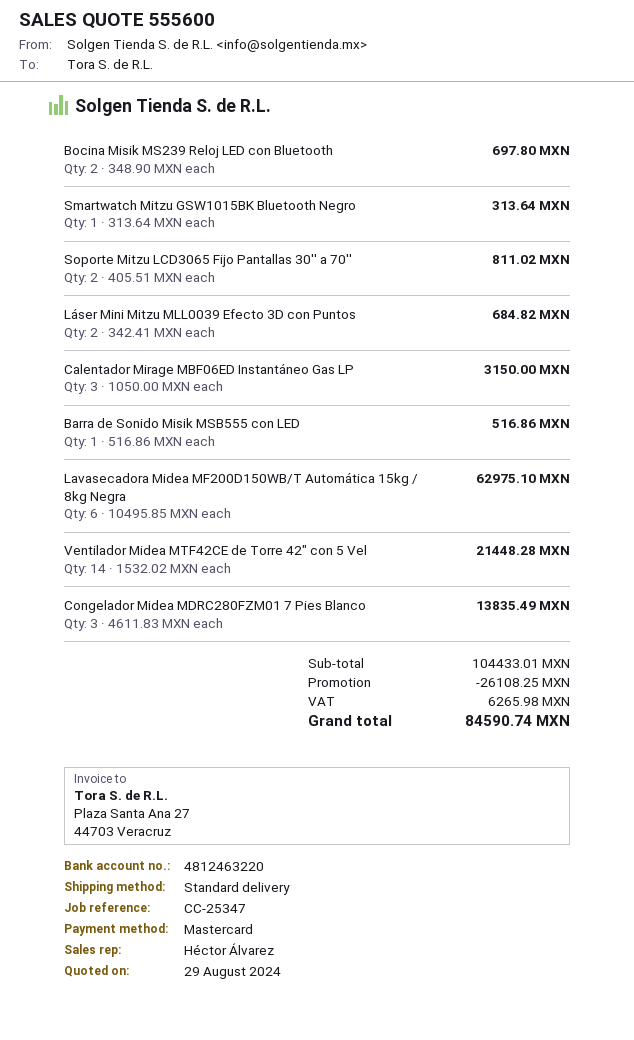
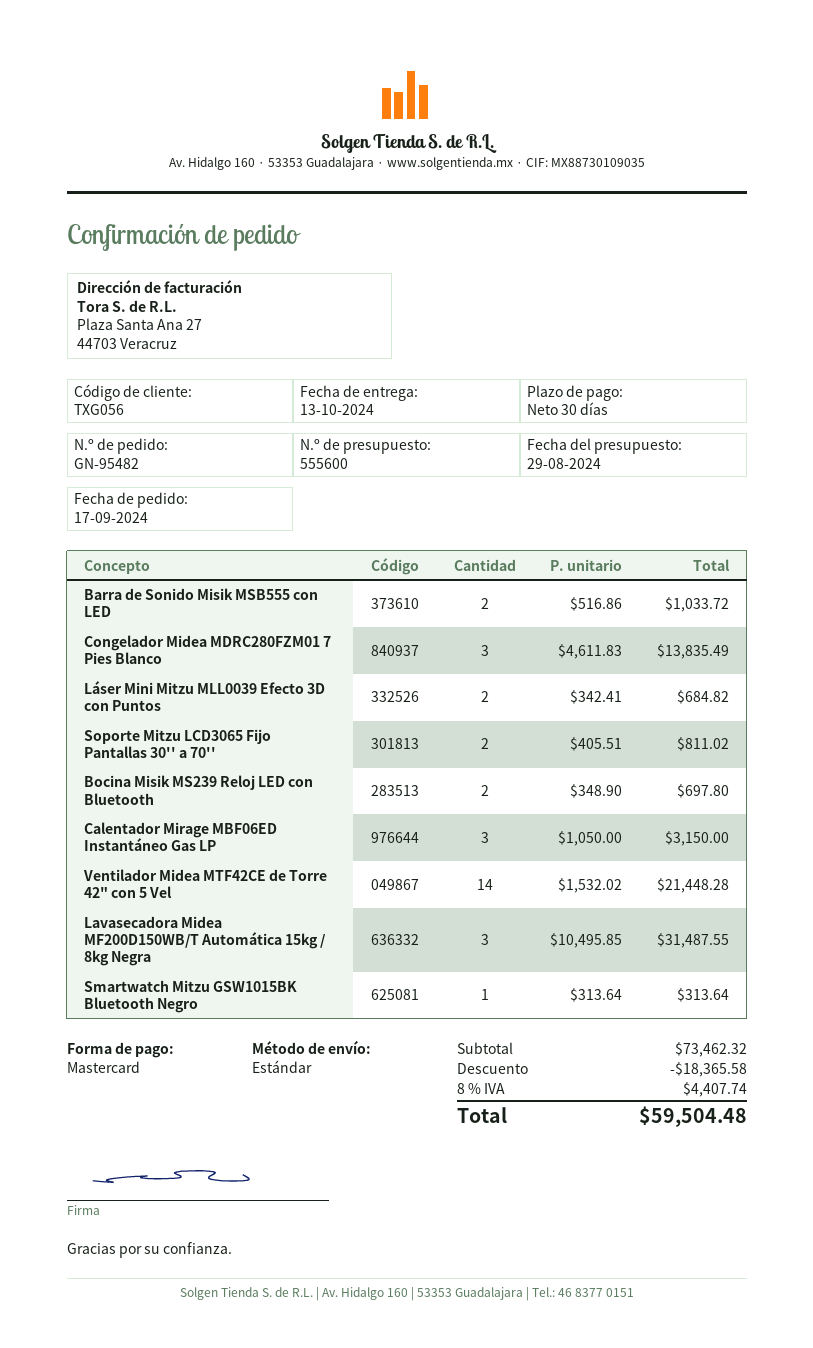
Barra de Sonido Misik MSB555 con LED: 1 x 516.86 = 516.86 -> 2 x 516.86 = 1033.72
Lavasecadora Midea MF200D150WB/T Automática 15kg / 8kg Negra: 6 x 10495.85 = 62975.10 -> 3 x 10495.85 = 31487.55
subtotal: 104433.01 -> 73462.32
discount: 26108.25 -> 18365.58
tax: 6265.98 -> 4407.74
total: 84590.74 -> 59504.48

